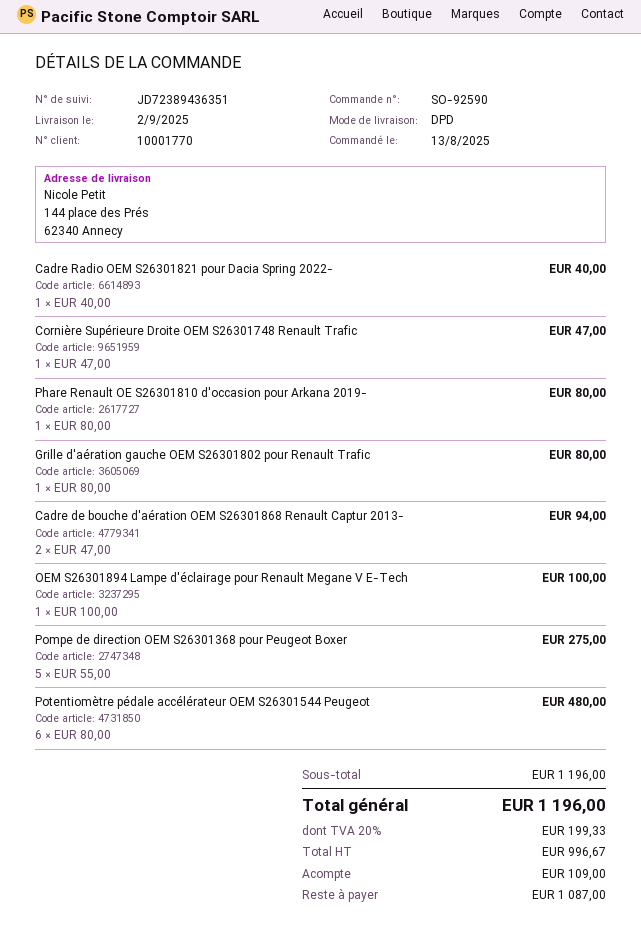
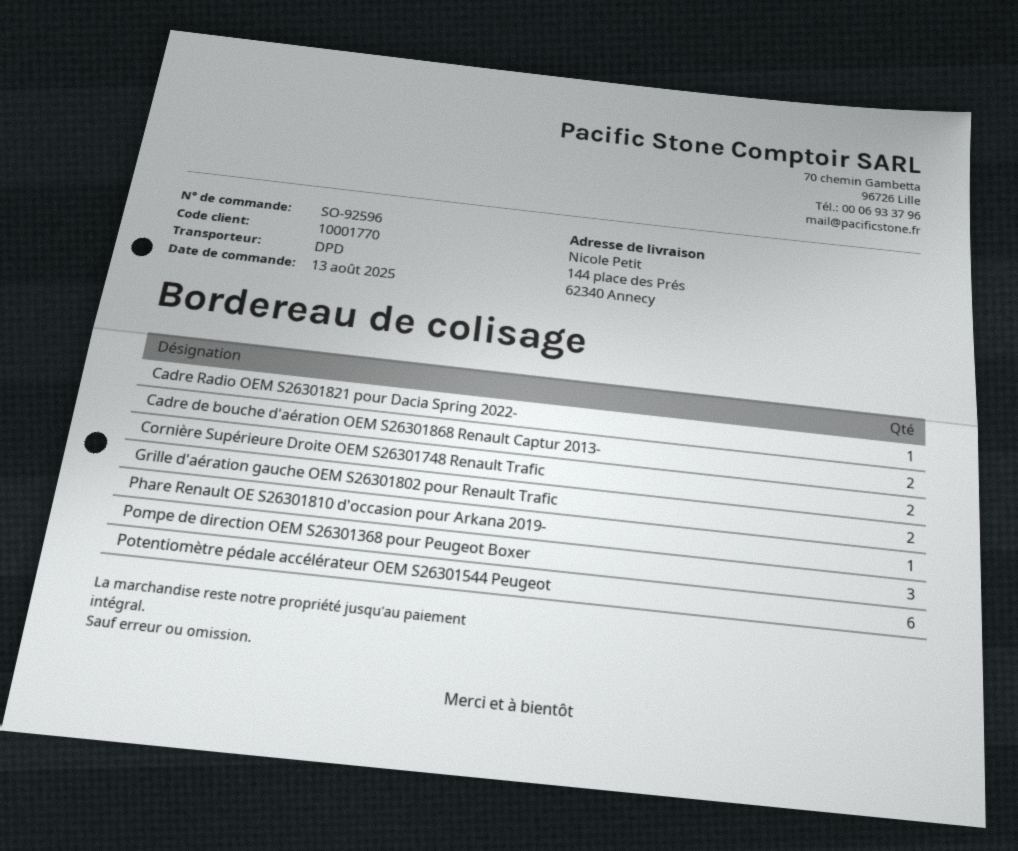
order number: SO-92590 -> SO-92596
Cornière Supérieure Droite OEM S26301748 Renault Trafic: 1 -> 2
Grille d'aération gauche OEM S26301802 pour Renault Trafic: 1 -> 2
OEM S26301894 Lampe d'éclairage pour Renault Megane V E-Tech: 1 -> none
Pompe de direction OEM S26301368 pour Peugeot Boxer: 5 -> 3

